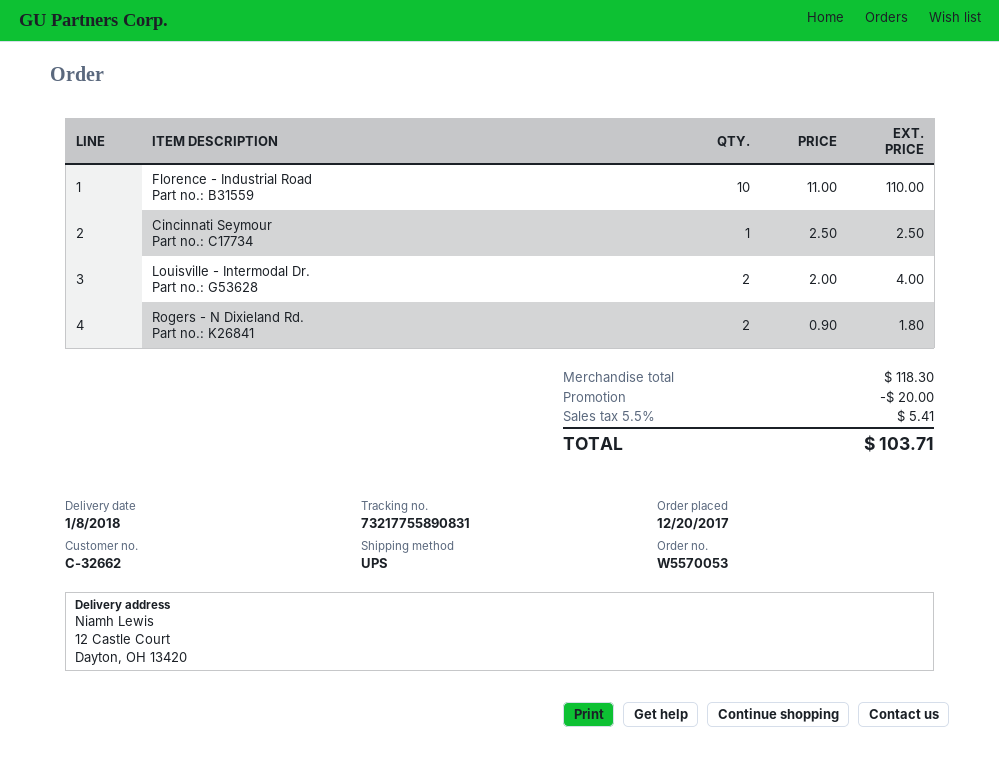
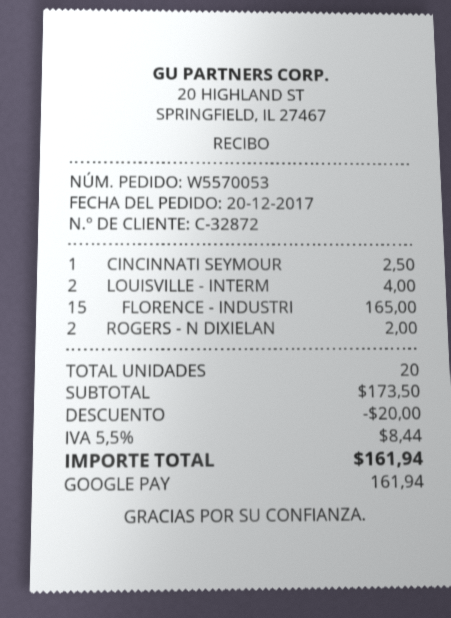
customer number: C-32662 -> C-32872
Florence - Industrial Road: 10 for 110.00 -> 15 for 165.00
Rogers - N Dixieland Rd.: 2 for 1.80 -> 2 for 2.00
subtotal: 118.30 -> 173.50
tax: 5.5% = 5.41 -> 5.5% = 8.44
total: 103.71 -> 161.94

